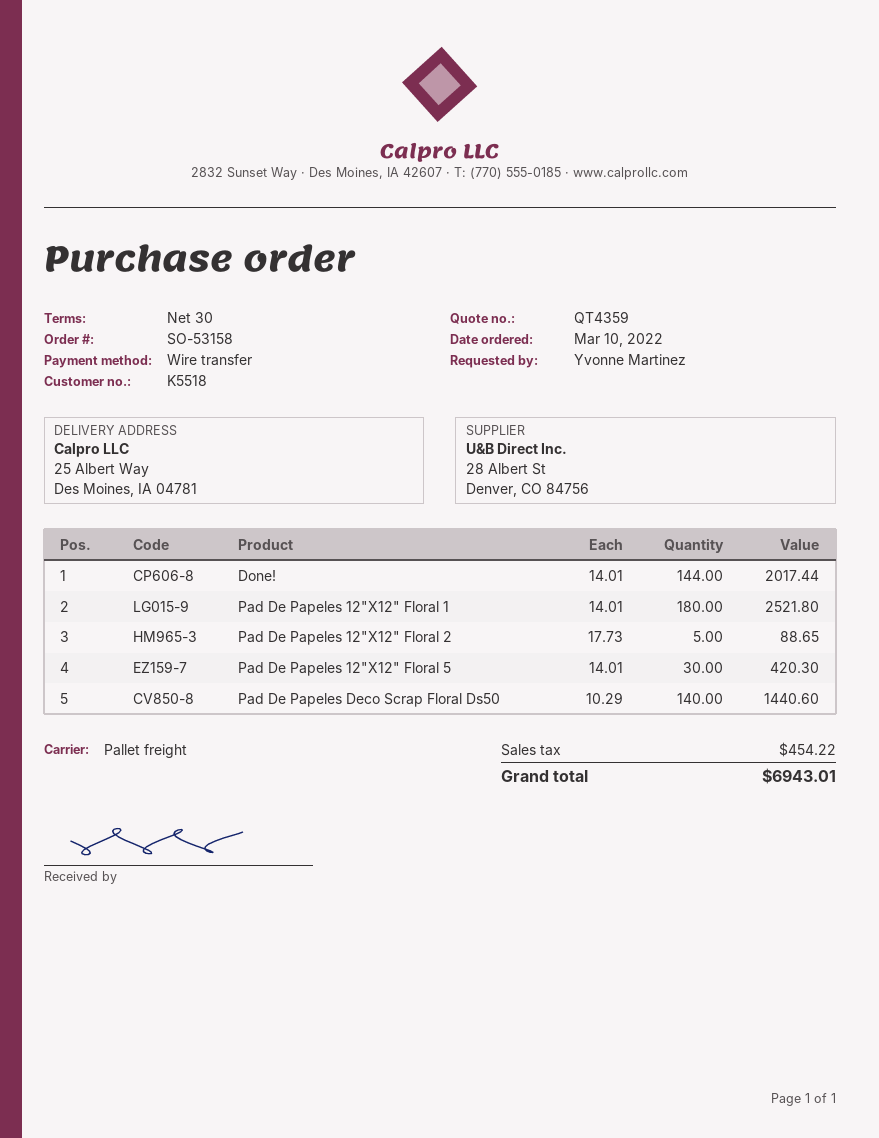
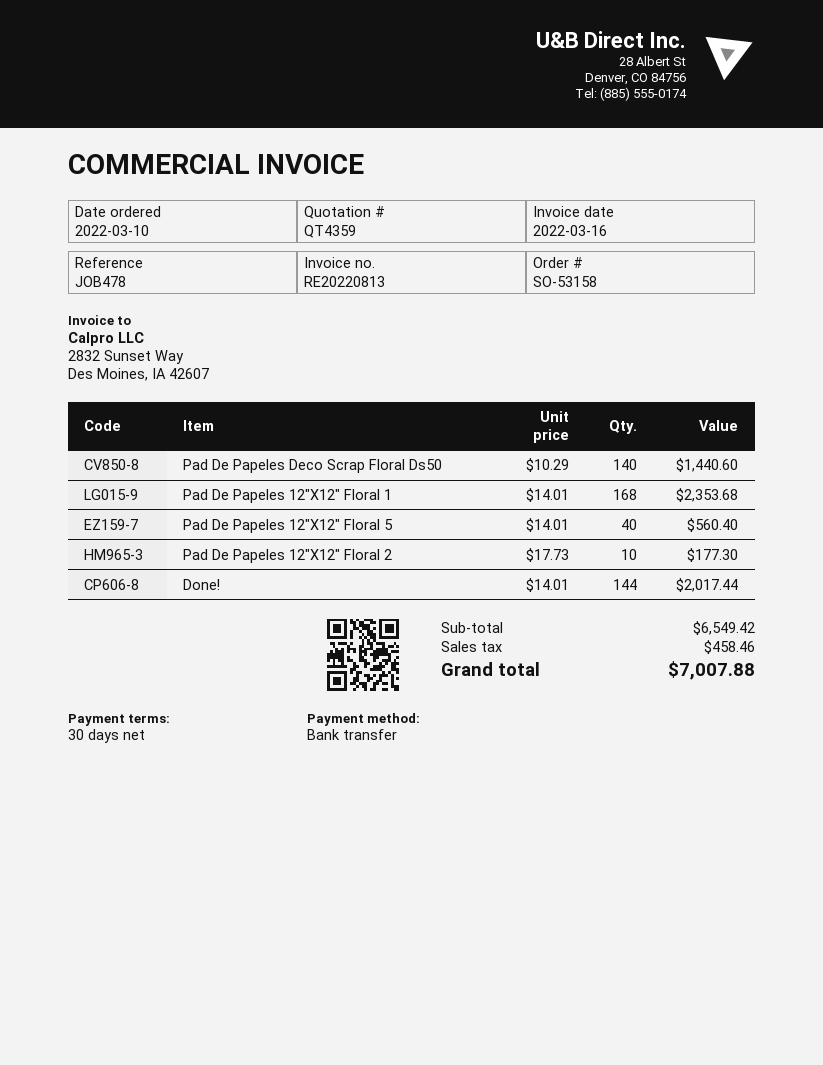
Pad De Papeles 12"X12" Floral 1: 180 x 14.01 = 2521.80 -> 168 x 14.01 = 2353.68
Pad De Papeles 12"X12" Floral 2: 5 x 17.73 = 88.65 -> 10 x 17.73 = 177.30
Pad De Papeles 12"X12" Floral 5: 30 x 14.01 = 420.30 -> 40 x 14.01 = 560.40
tax: 454.22 -> 458.46
total: 6943.01 -> 7007.88

